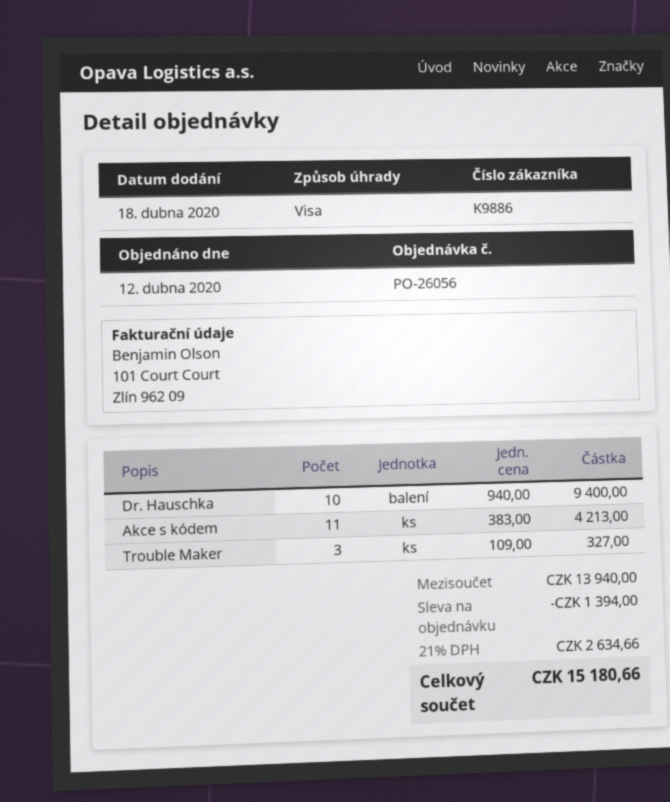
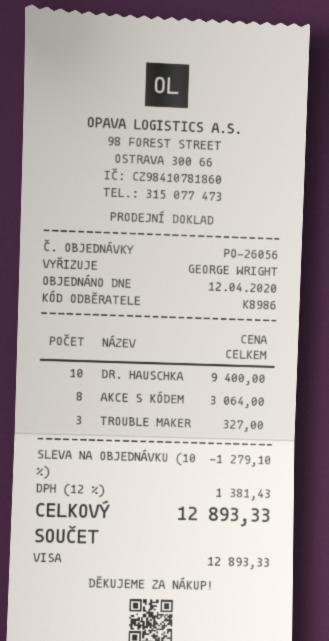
customer number: K9886 -> K8986
Akce s kódem: 11 for 4213.00 -> 8 for 3064.00
discount: 1394.00 -> 1279.10
tax: 21% = 2634.66 -> 12% = 1381.43
total: 15180.66 -> 12893.33

